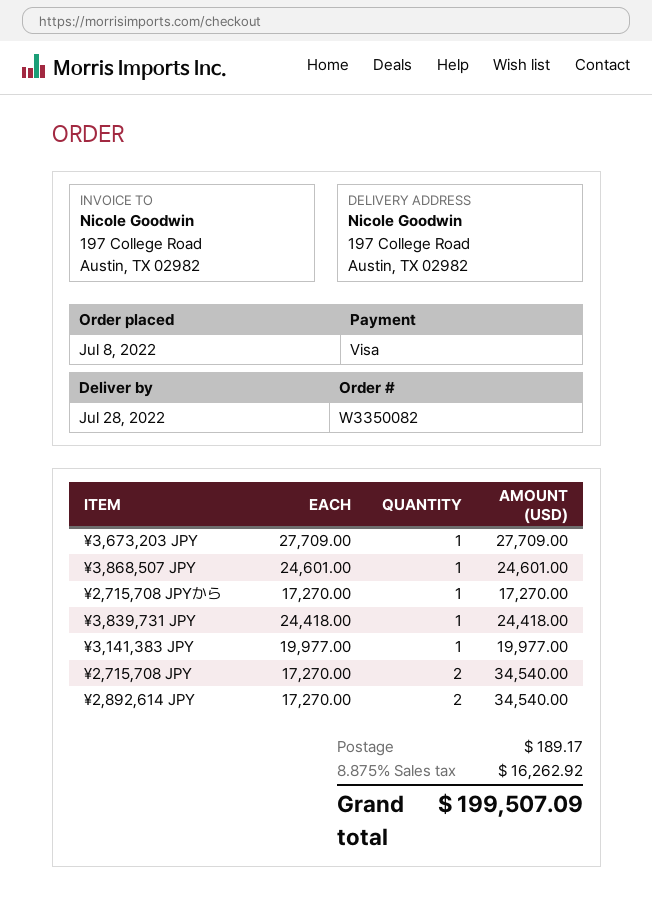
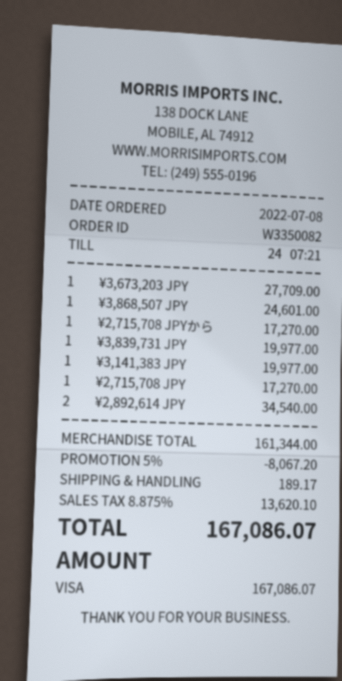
¥3,839,731 JPY: 1 for 24418.00 -> 1 for 19977.00
¥2,715,708 JPY: 2 for 34540.00 -> 1 for 17270.00
discount: none -> 5% = 8067.20
tax: 8.875% = 16262.92 -> 8.875% = 13620.10
total: 199507.09 -> 167086.07

